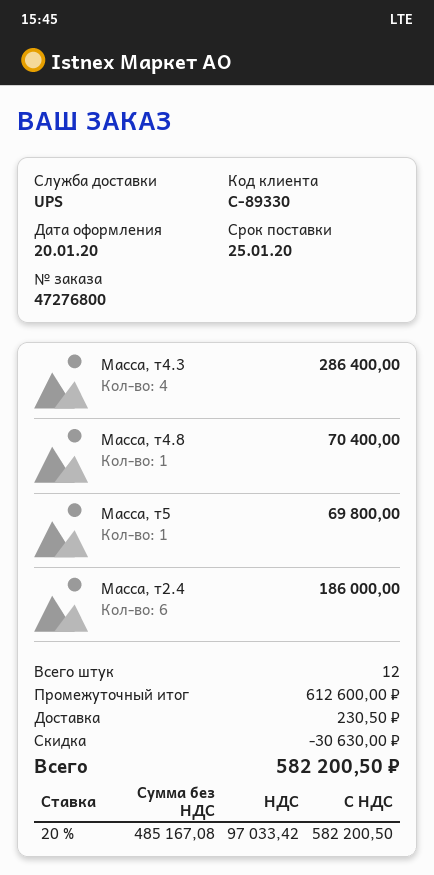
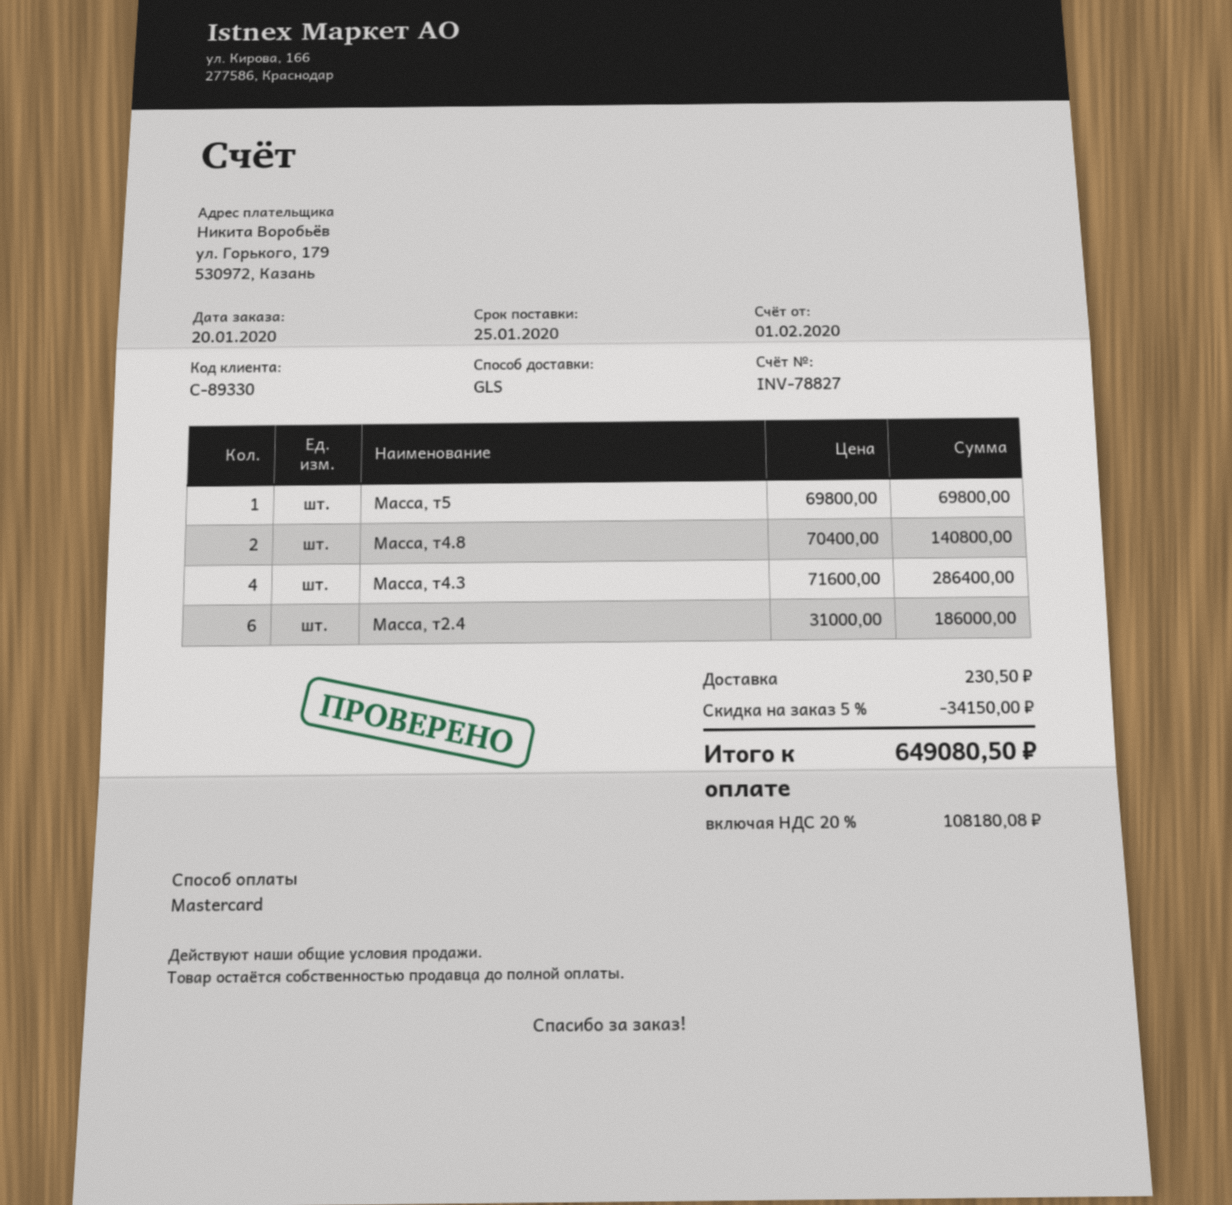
shipping method: UPS -> GLS
Масса, т4.8: 1 for 70400.00 -> 2 for 140800.00
discount: 30630.00 -> 34150.00
tax: 20% = 97033.42 -> 20% = 108180.08
total: 582200.50 -> 649080.50

